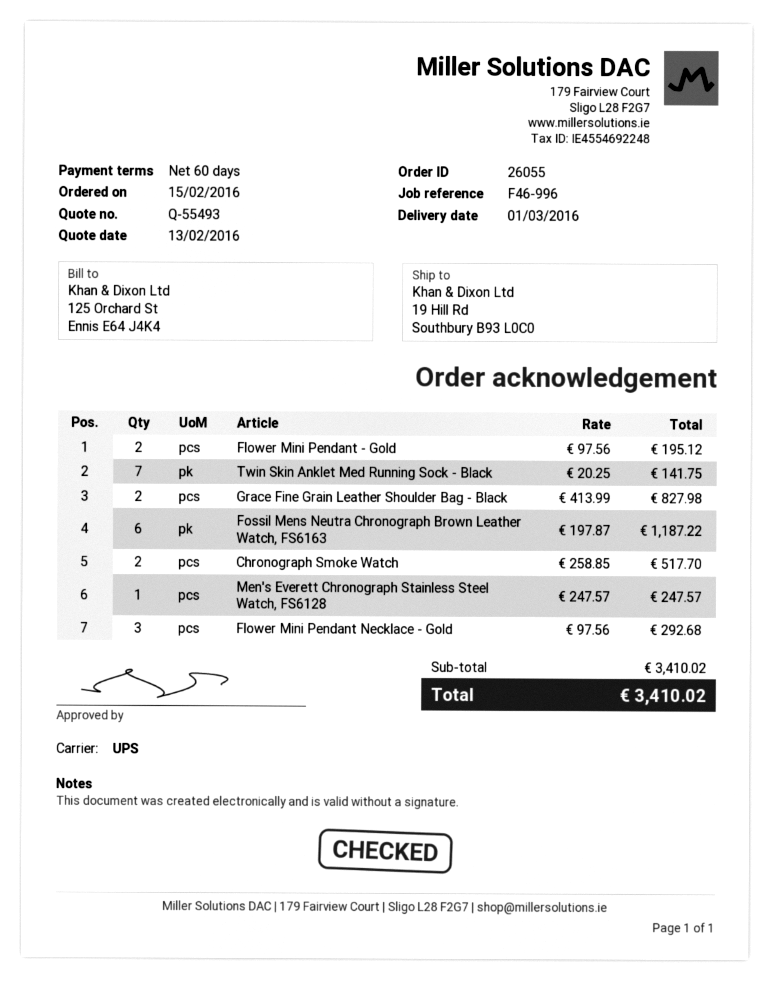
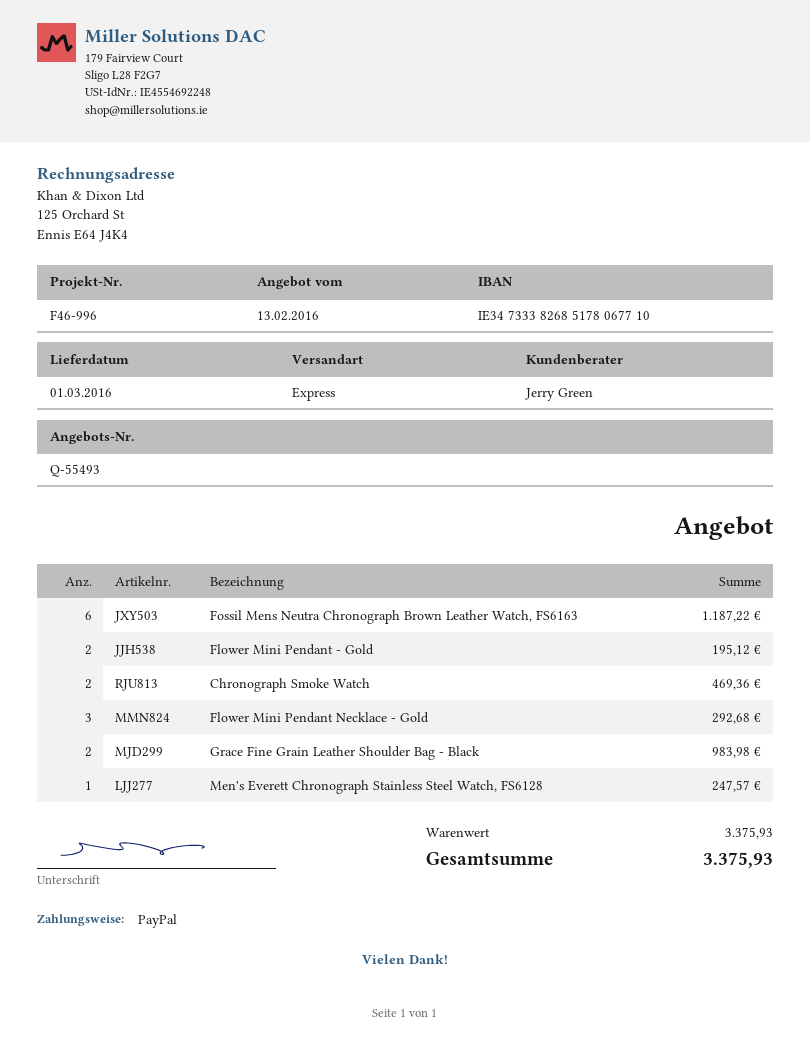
shipping method: UPS -> express
Twin Skin Anklet Med Running Sock - Black: 7 for 141.75 -> none
Grace Fine Grain Leather Shoulder Bag - Black: 2 for 827.98 -> 2 for 983.98
Chronograph Smoke Watch: 2 for 517.70 -> 2 for 469.36
subtotal: 3410.02 -> 3375.93
total: 3410.02 -> 3375.93

